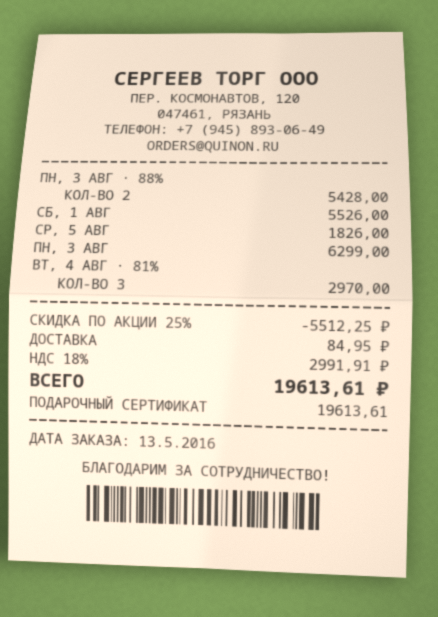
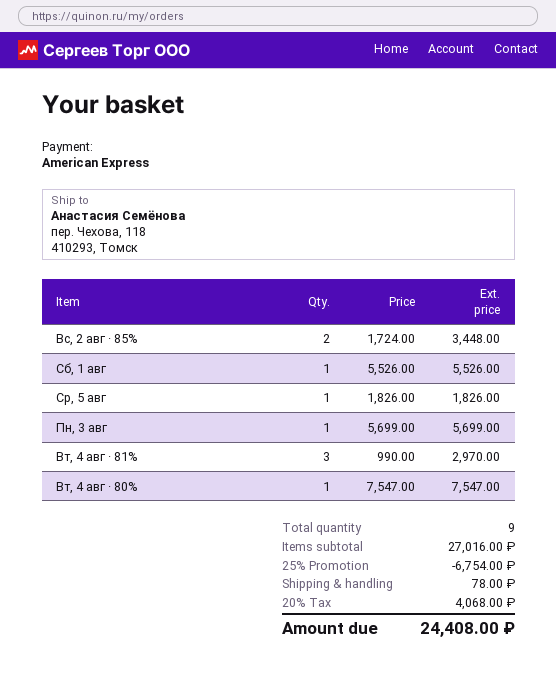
payment method: gift card -> American Express
ПН, 3 АВГ · 88%: 2 for 5428.00 -> none
ПН, 3 АВГ: 1 for 6299.00 -> 1 for 5699.00
Вс, 2 авг · 85%: none -> 2 for 3448.00
Вт, 4 авг · 80%: none -> 1 for 7547.00
discount: 25% = 5512.25 -> 25% = 6754.00
shipping: 84.95 -> 78.00
tax: 18% = 2991.91 -> 20% = 4068.00
total: 19613.61 -> 24408.00

